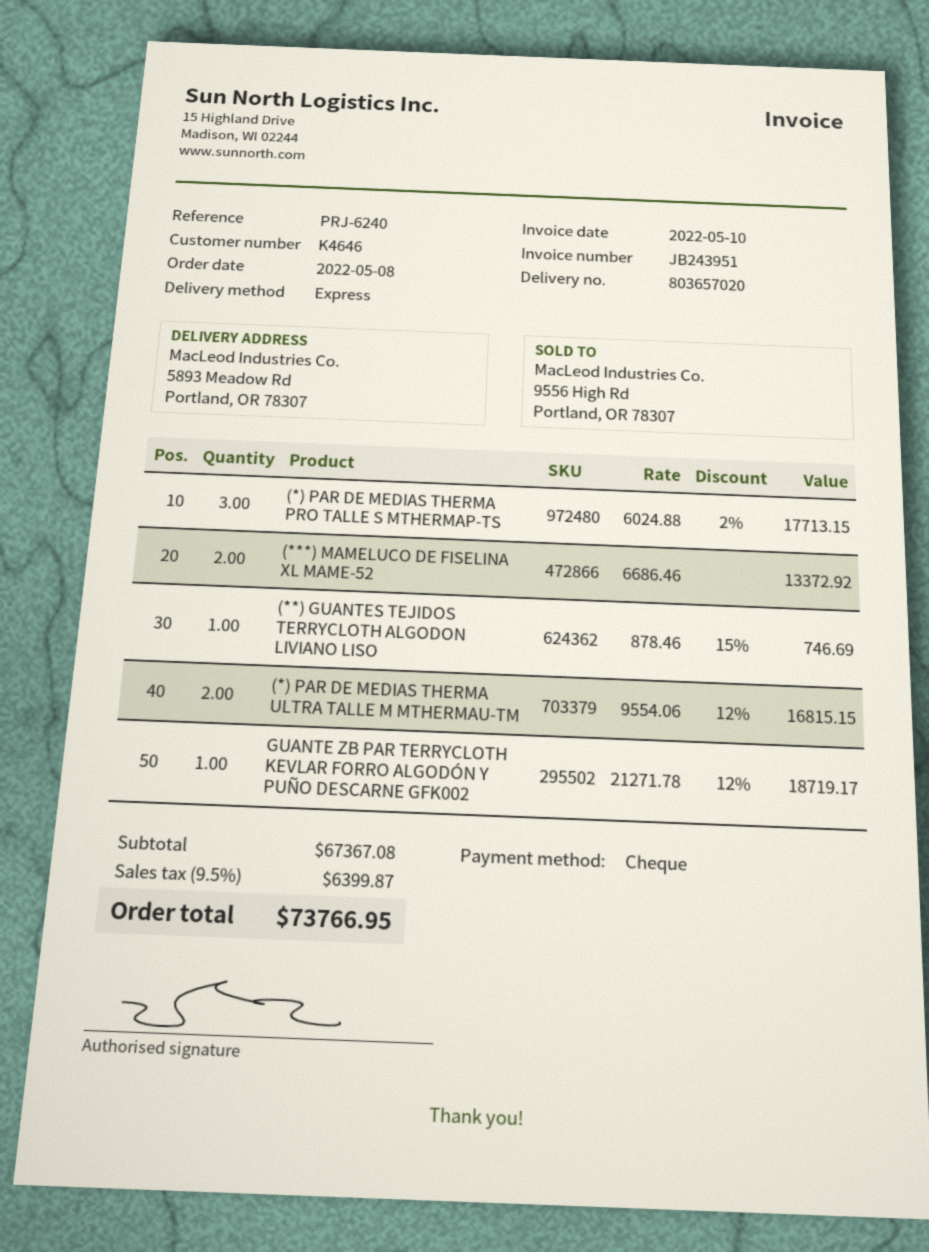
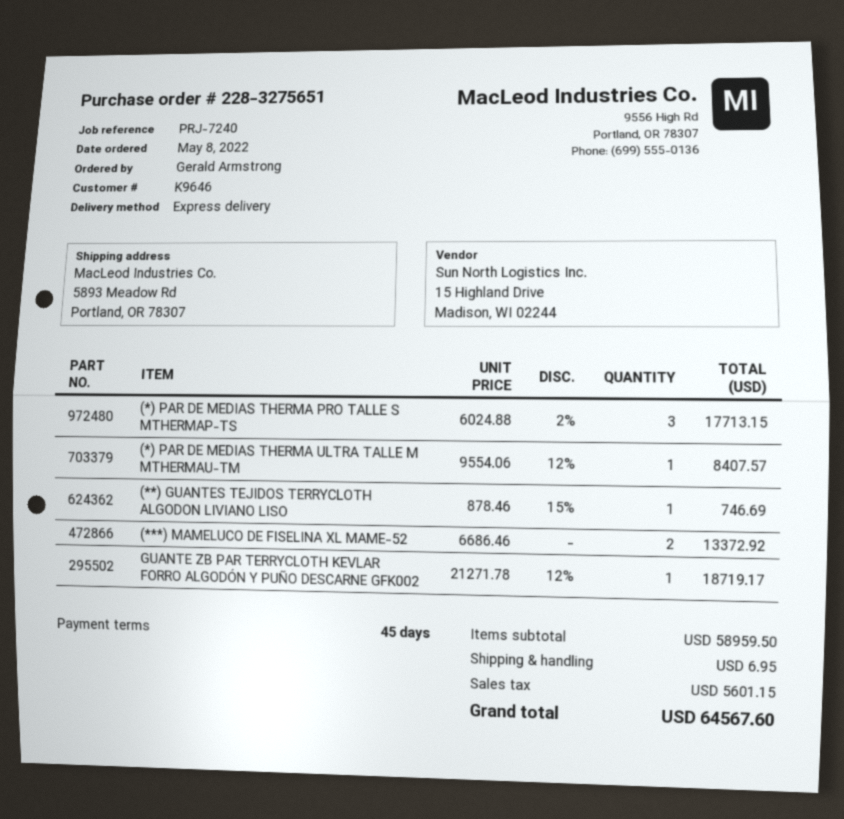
customer number: K4646 -> K9646
reference: PRJ-6240 -> PRJ-7240
(*) PAR DE MEDIAS THERMA ULTRA TALLE M MTHERMAU-TM: 2 x 9554.06 - 12% = 16815.15 -> 1 x 9554.06 - 12% = 8407.57
subtotal: 67367.08 -> 58959.50
shipping: none -> 6.95
tax: 6399.87 -> 5601.15
total: 73766.95 -> 64567.60

